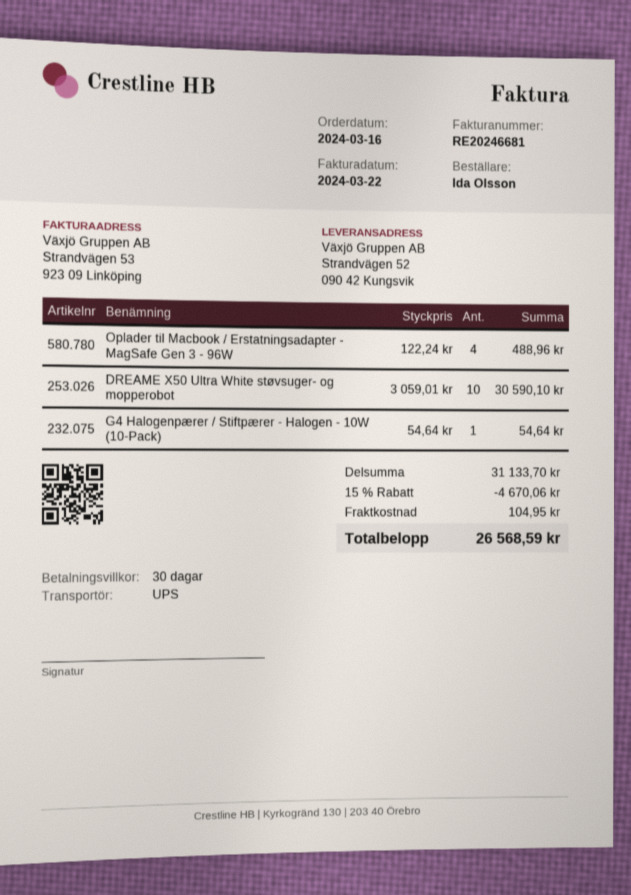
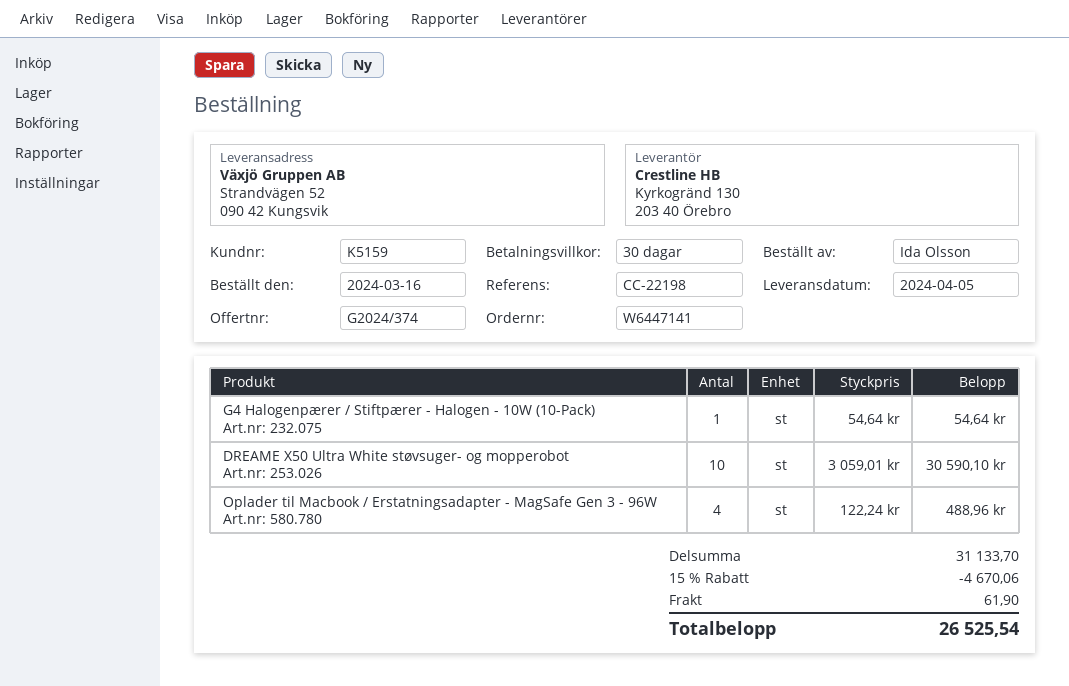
shipping: 104.95 -> 61.90
total: 26568.59 -> 26525.54

